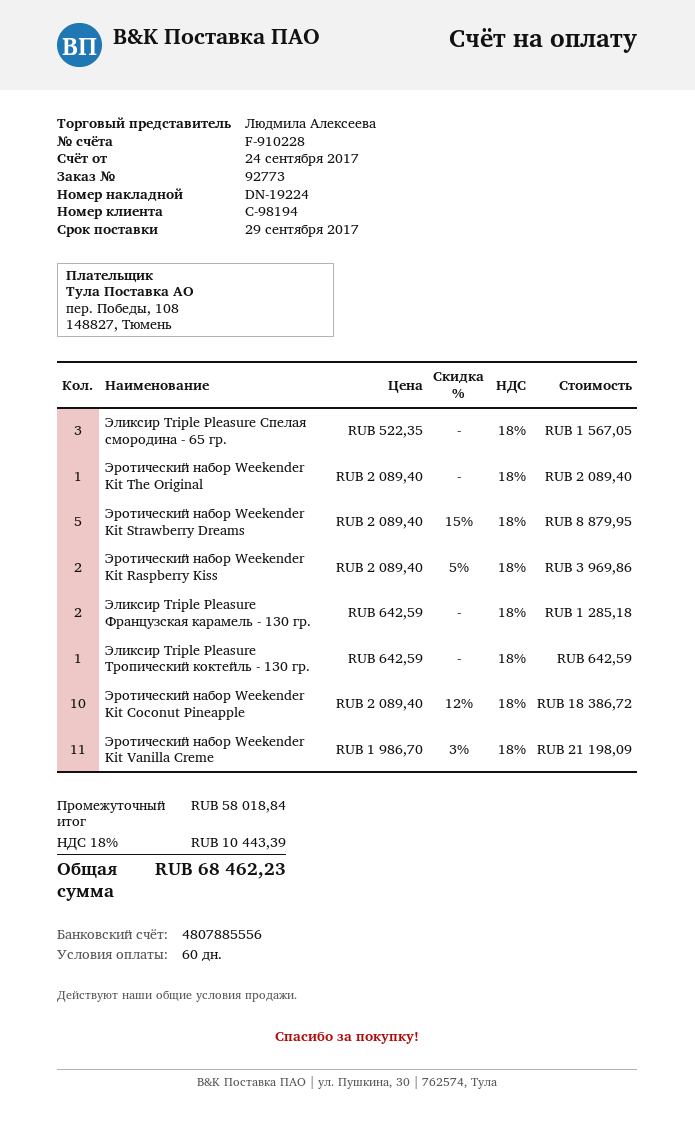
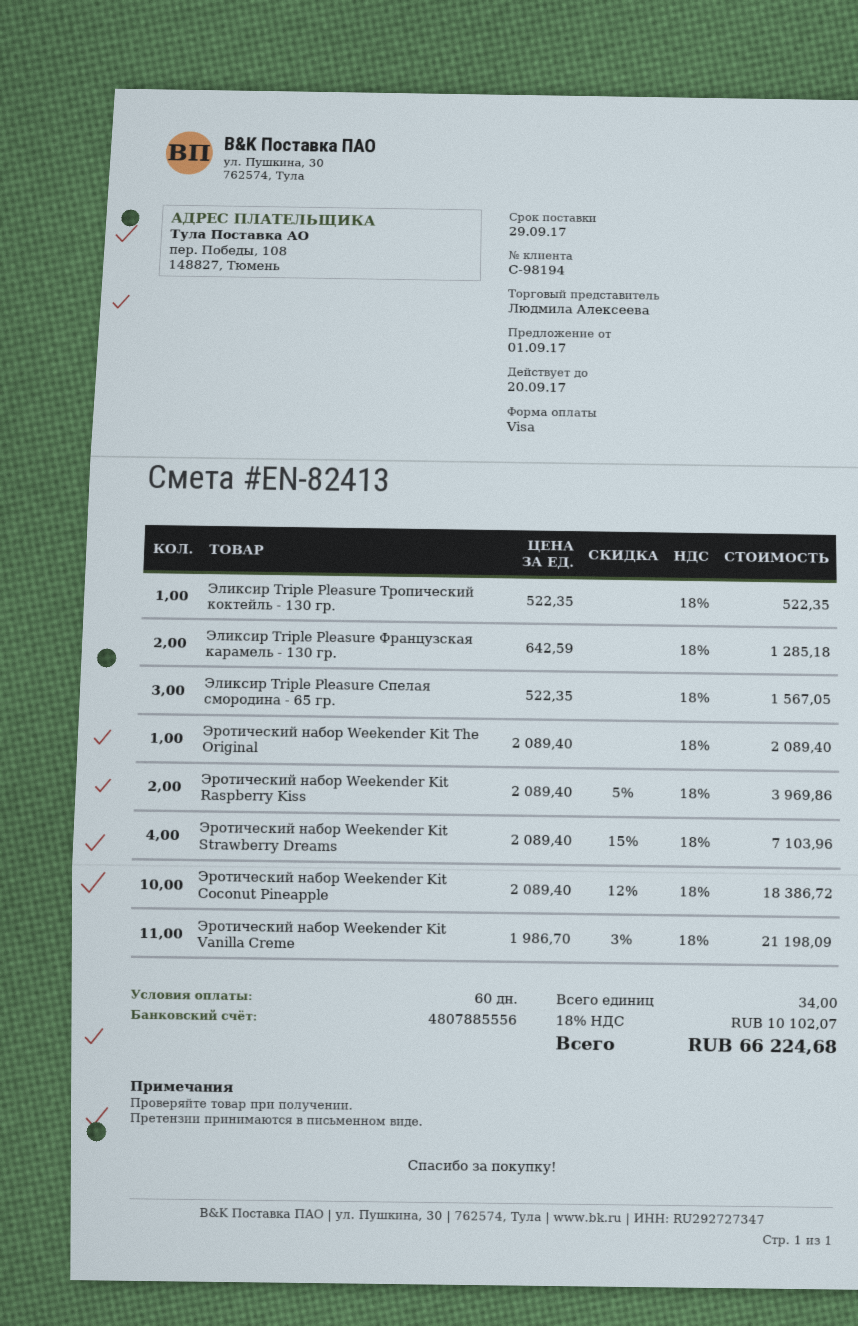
Эротический набор Weekender Kit Strawberry Dreams: 5 x 2089.40 - 15% = 8879.95 -> 4 x 2089.40 - 15% = 7103.96
Эликсир Triple Pleasure Тропический коктейль - 130 гр.: 1 x 642.59 = 642.59 -> 1 x 522.35 = 522.35
tax: 18% = 10443.39 -> 18% = 10102.07
total: 68462.23 -> 66224.68

